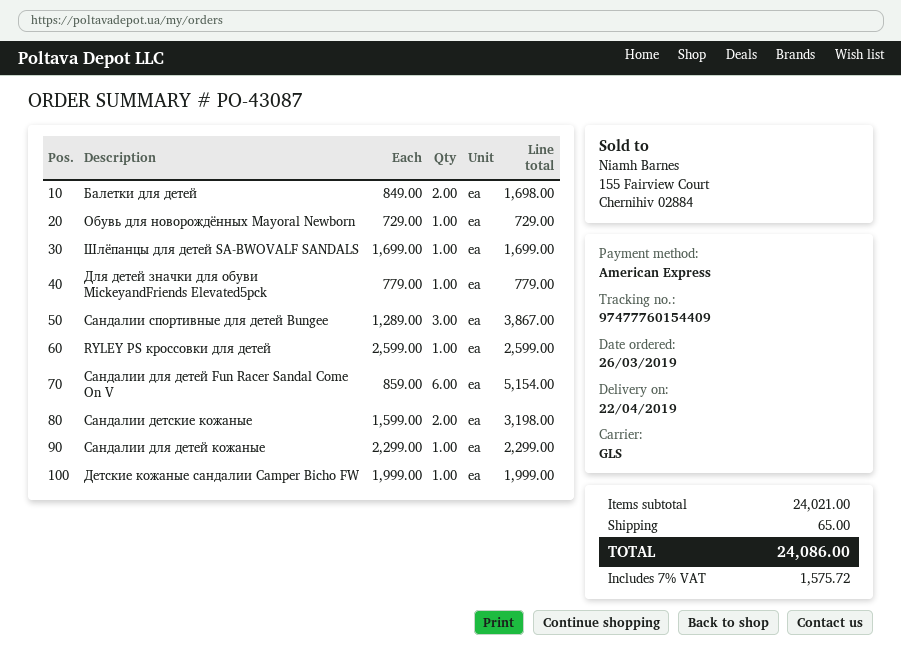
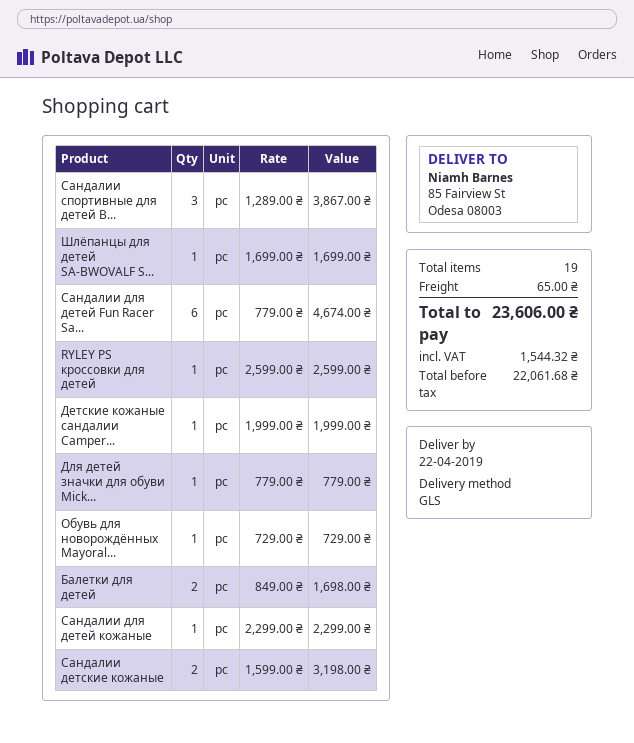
Сандалии для детей Fun Racer Sandal Come On V: 6 x 859.00 = 5154.00 -> 6 x 779.00 = 4674.00
tax: 1575.72 -> 1544.32
total: 24086.00 -> 23606.00

